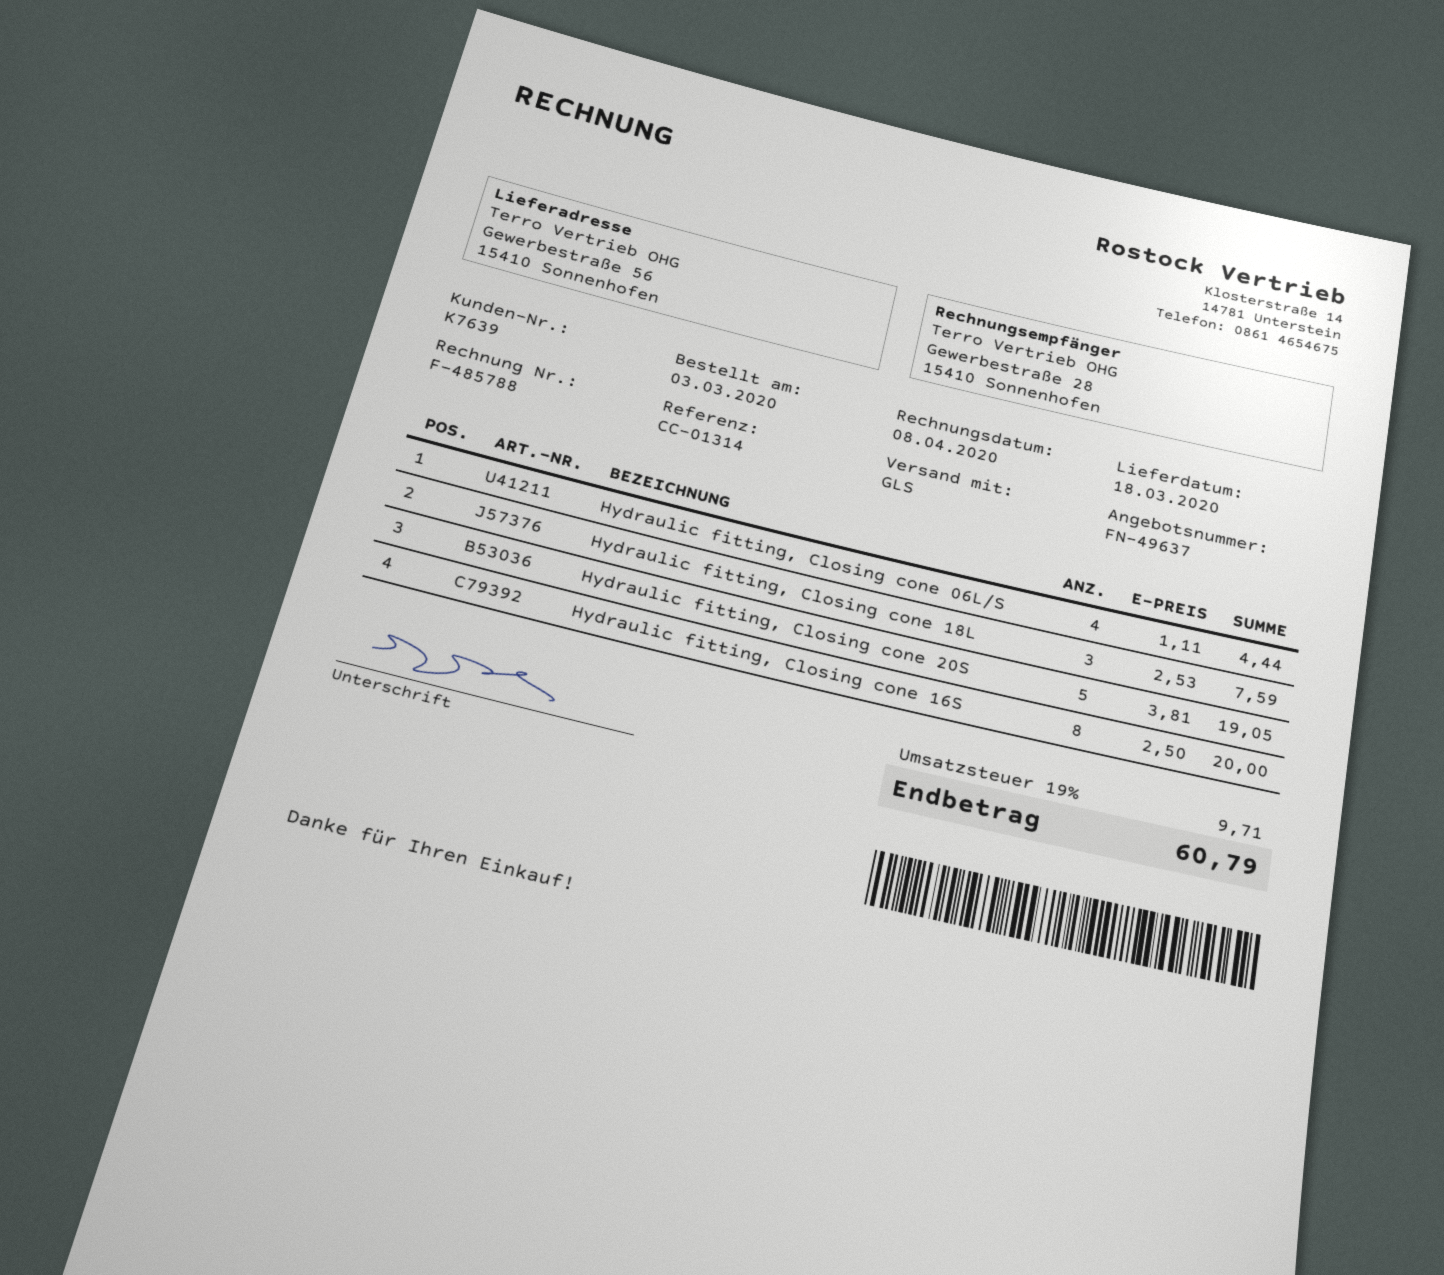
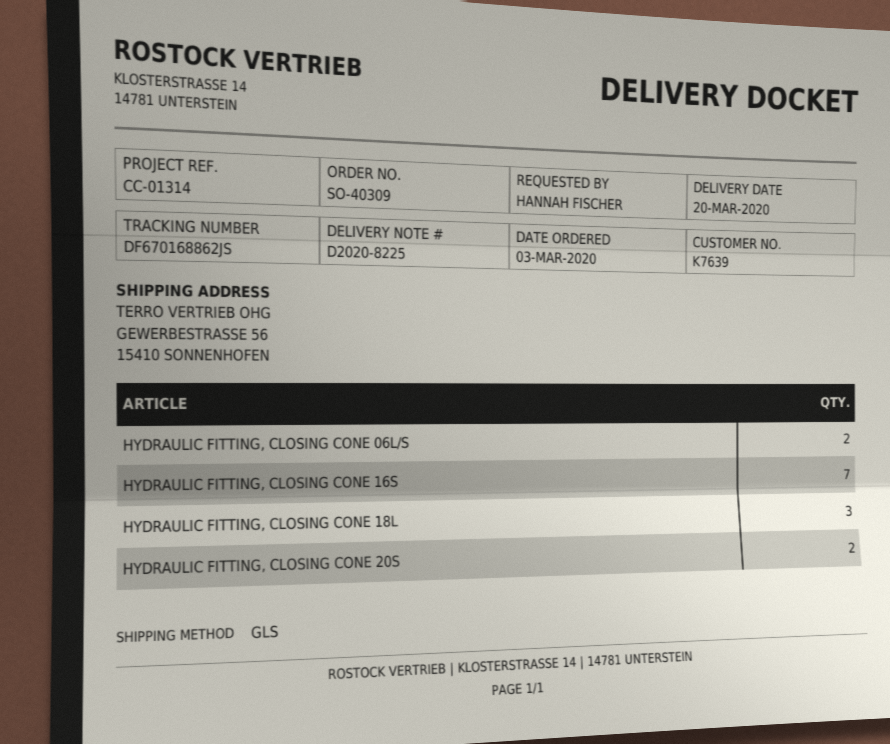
delivery date: 2020-03-18 -> 2020-03-20
Hydraulic fitting, Closing cone 06L/S: 4 -> 2
Hydraulic fitting, Closing cone 20S: 5 -> 2
Hydraulic fitting, Closing cone 16S: 8 -> 7

